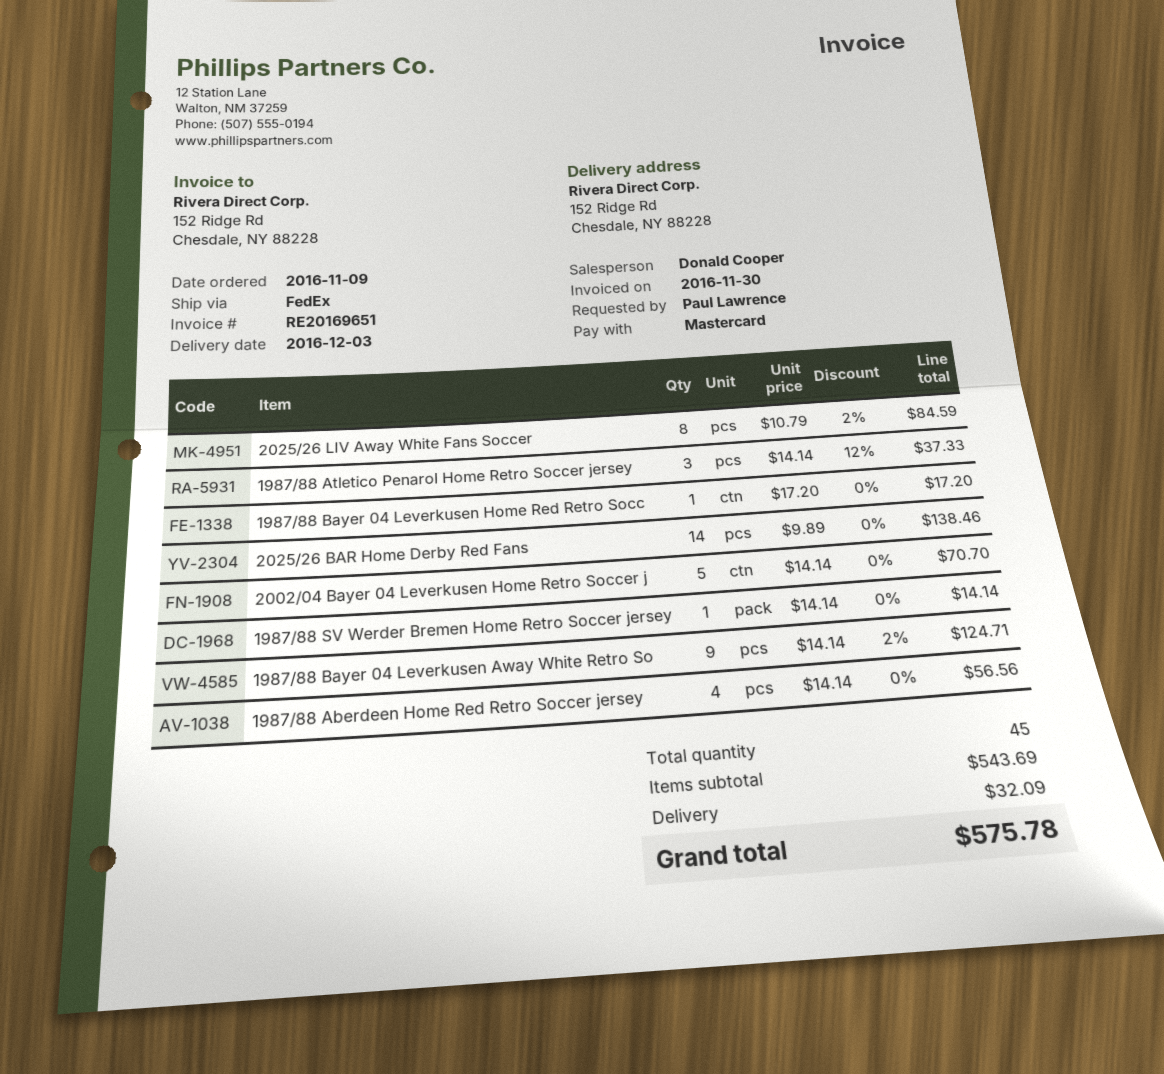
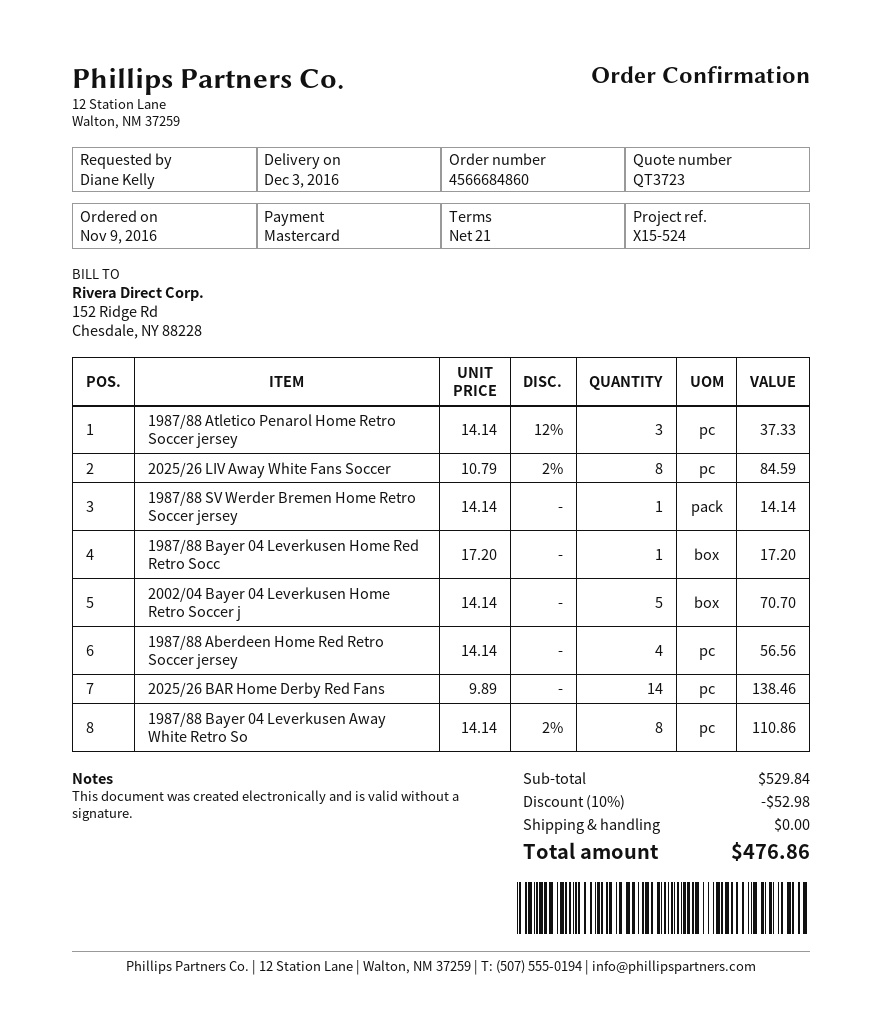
ordered by: Paul Lawrence -> Diane Kelly
1987/88 Bayer 04 Leverkusen Away White Retro So: 9 x 14.14 - 2% = 124.71 -> 8 x 14.14 - 2% = 110.86
subtotal: 543.69 -> 529.84
discount: none -> 10% = 52.98
shipping: 32.09 -> 0.00
total: 575.78 -> 476.86

